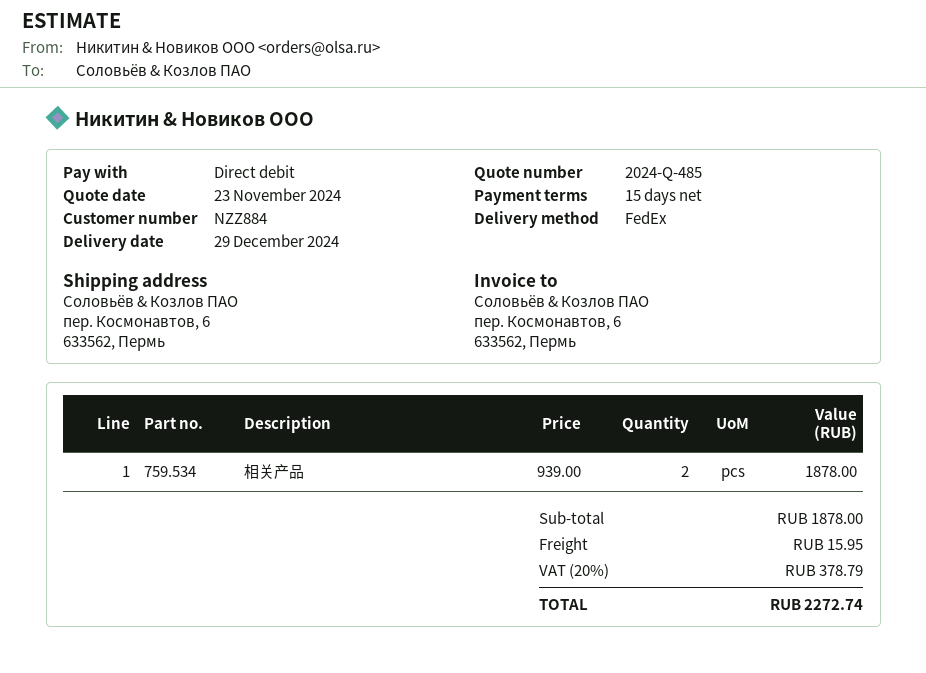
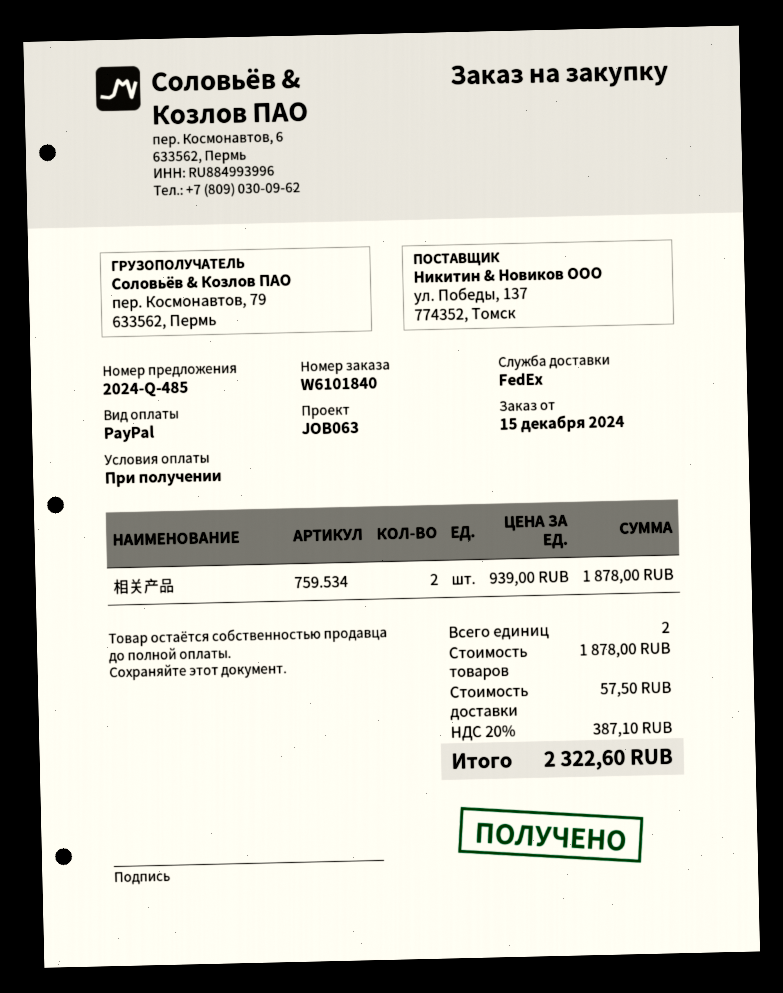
payment terms: 15 days -> on receipt
payment method: direct debit -> PayPal
ship to: пер. Космонавтов, 6, 633562, Пермь -> пер. Космонавтов, 79, 633562, Пермь
shipping: 15.95 -> 57.50
tax: 20% = 378.79 -> 20% = 387.10
total: 2272.74 -> 2322.60

